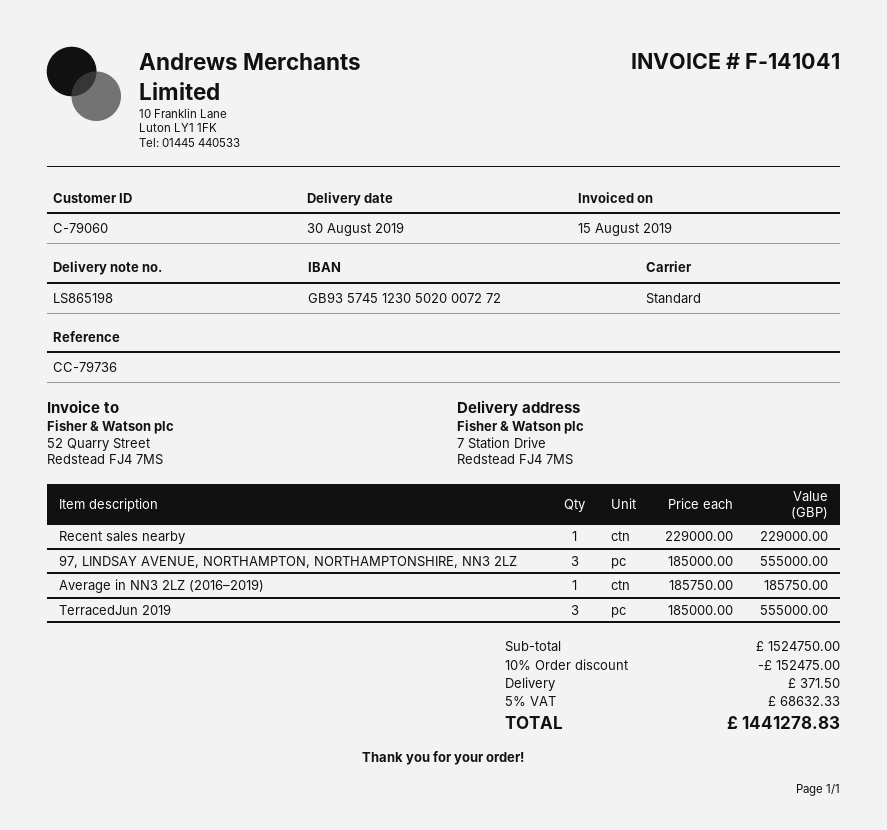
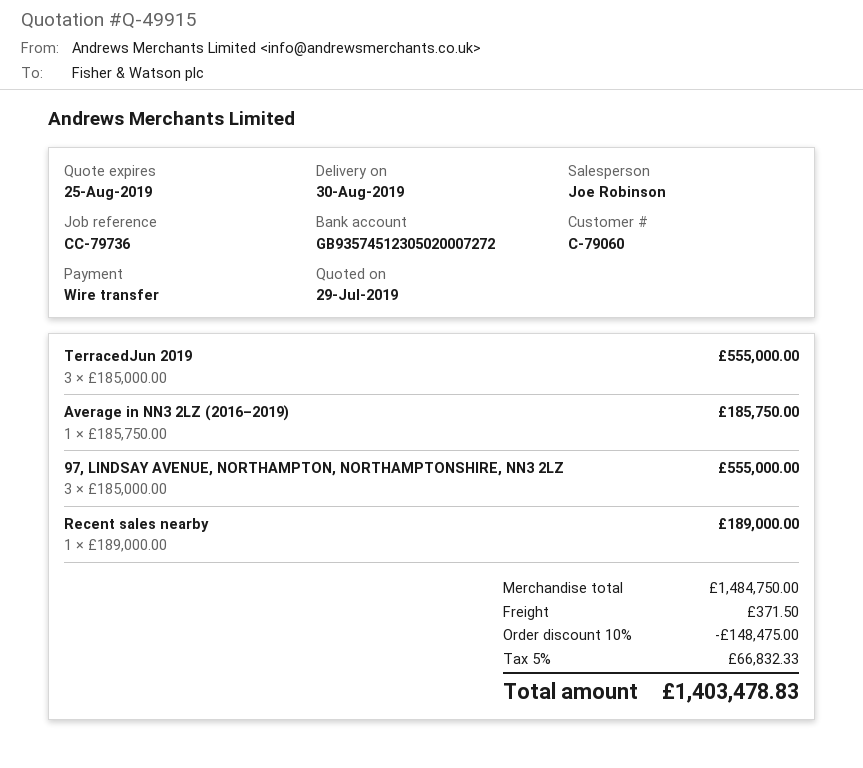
Recent sales nearby: 1 x 229000.00 = 229000.00 -> 1 x 189000.00 = 189000.00
subtotal: 1524750.00 -> 1484750.00
discount: 10% = 152475.00 -> 10% = 148475.00
tax: 5% = 68632.33 -> 5% = 66832.33
total: 1441278.83 -> 1403478.83

